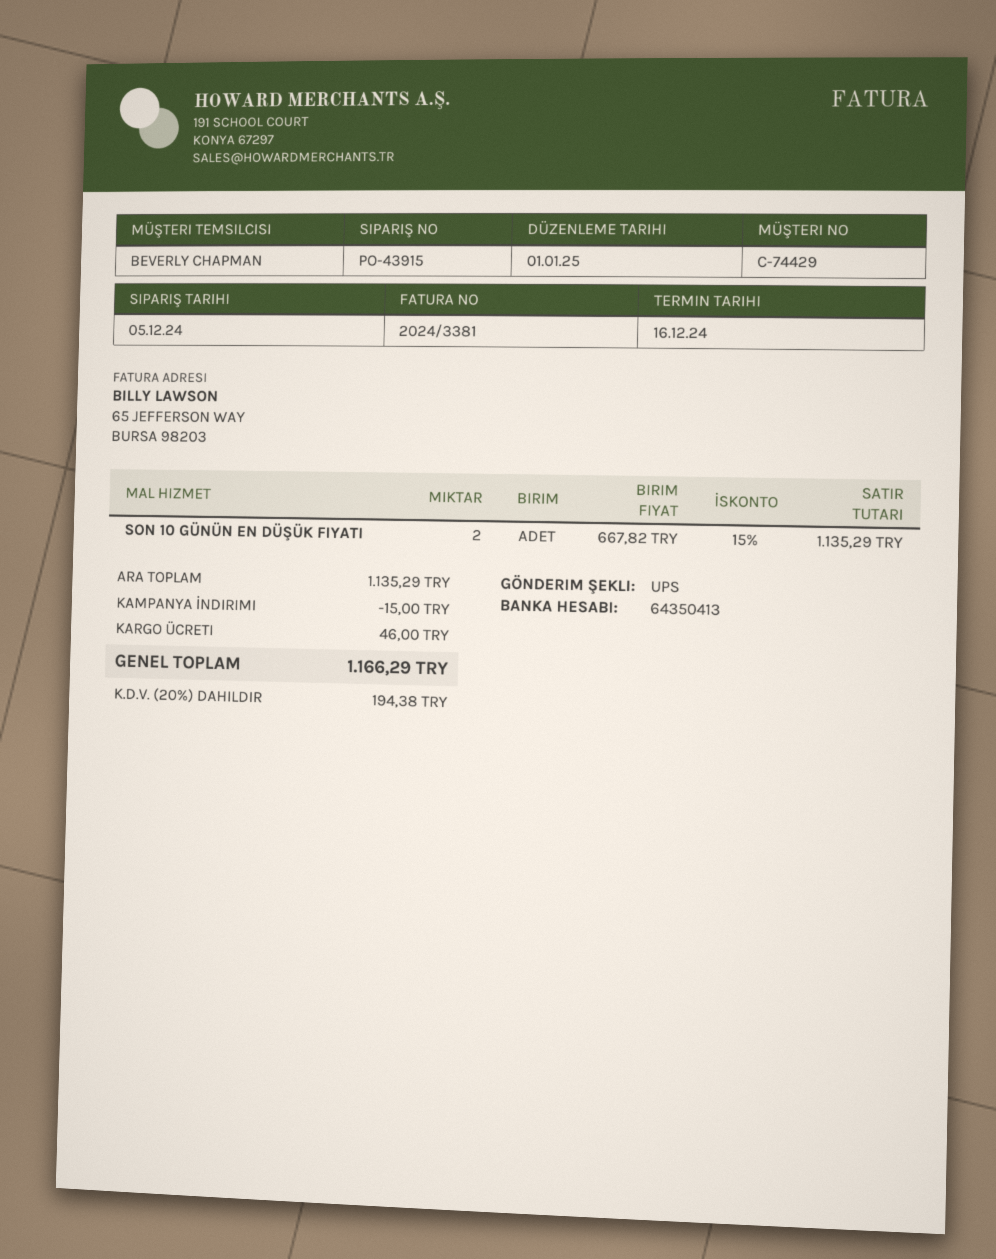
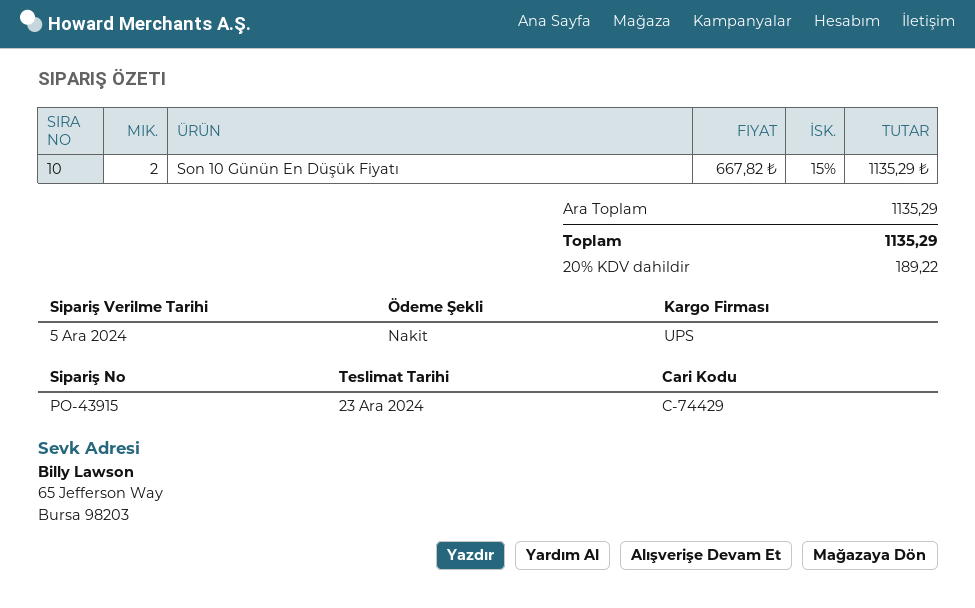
delivery date: 2024-12-16 -> 2024-12-23
discount: 15.00 -> none
shipping: 46.00 -> none
tax: 20% = 194.38 -> 20% = 189.22
total: 1166.29 -> 1135.29

